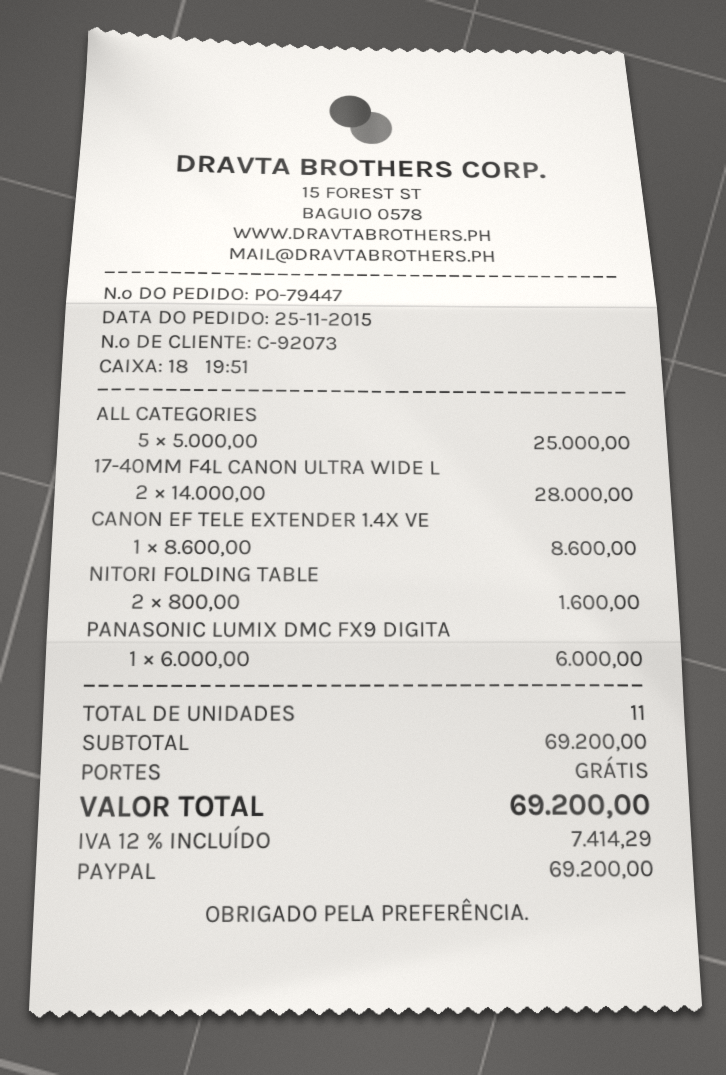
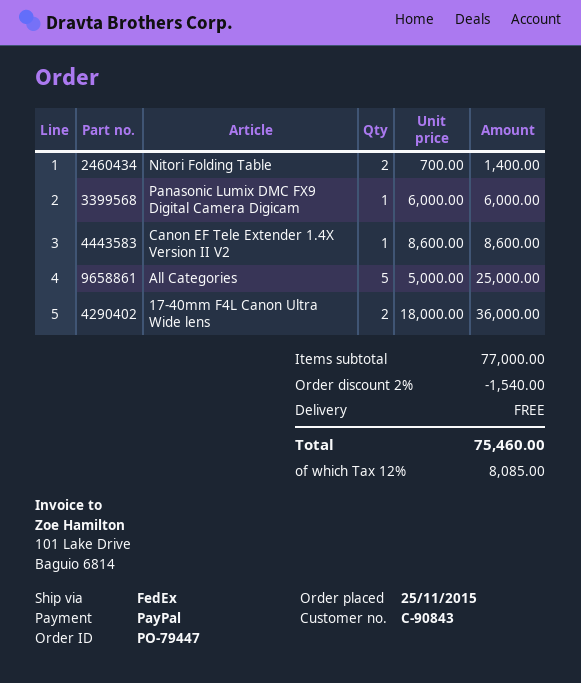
customer number: C-92073 -> C-90843
17-40MM F4L CANON ULTRA WIDE L: 2 x 14000.00 = 28000.00 -> 2 x 18000.00 = 36000.00
NITORI FOLDING TABLE: 2 x 800.00 = 1600.00 -> 2 x 700.00 = 1400.00
subtotal: 69200.00 -> 77000.00
discount: none -> 2% = 1540.00
tax: 12% = 7414.29 -> 12% = 8085.00
total: 69200.00 -> 75460.00

